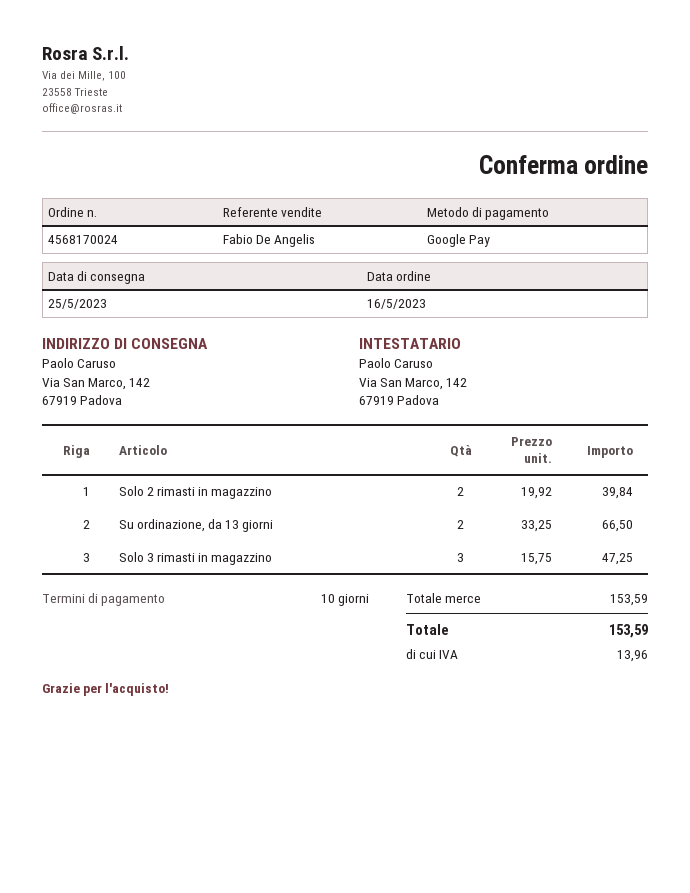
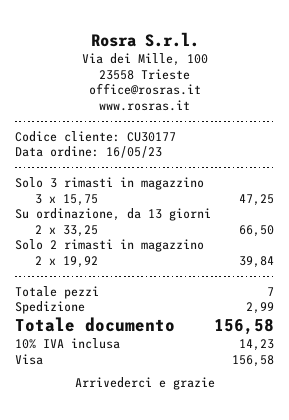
payment method: Google Pay -> Visa
shipping: none -> 2.99
tax: 13.96 -> 14.23
total: 153.59 -> 156.58

